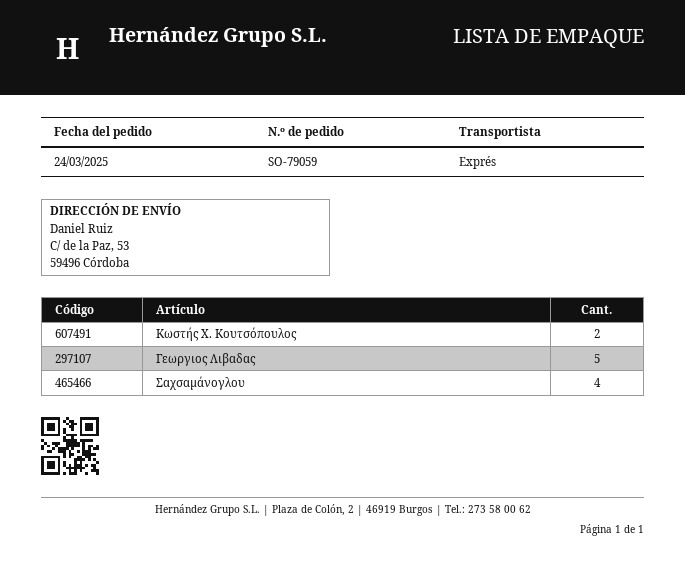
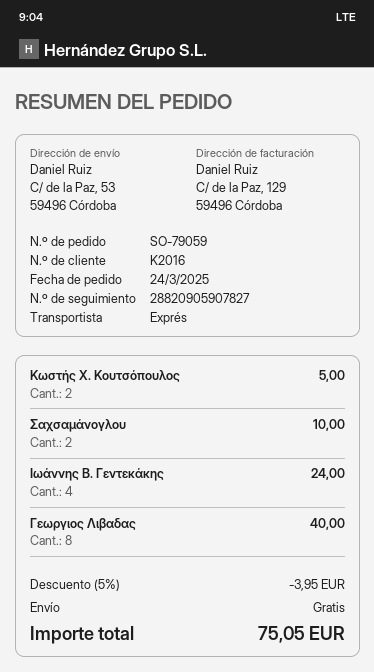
Γεωργιος Λιβαδας: 5 -> 8
Σαχσαμάνογλου: 4 -> 2
Ιωάννης Β. Γεντεκάκης: none -> 4

